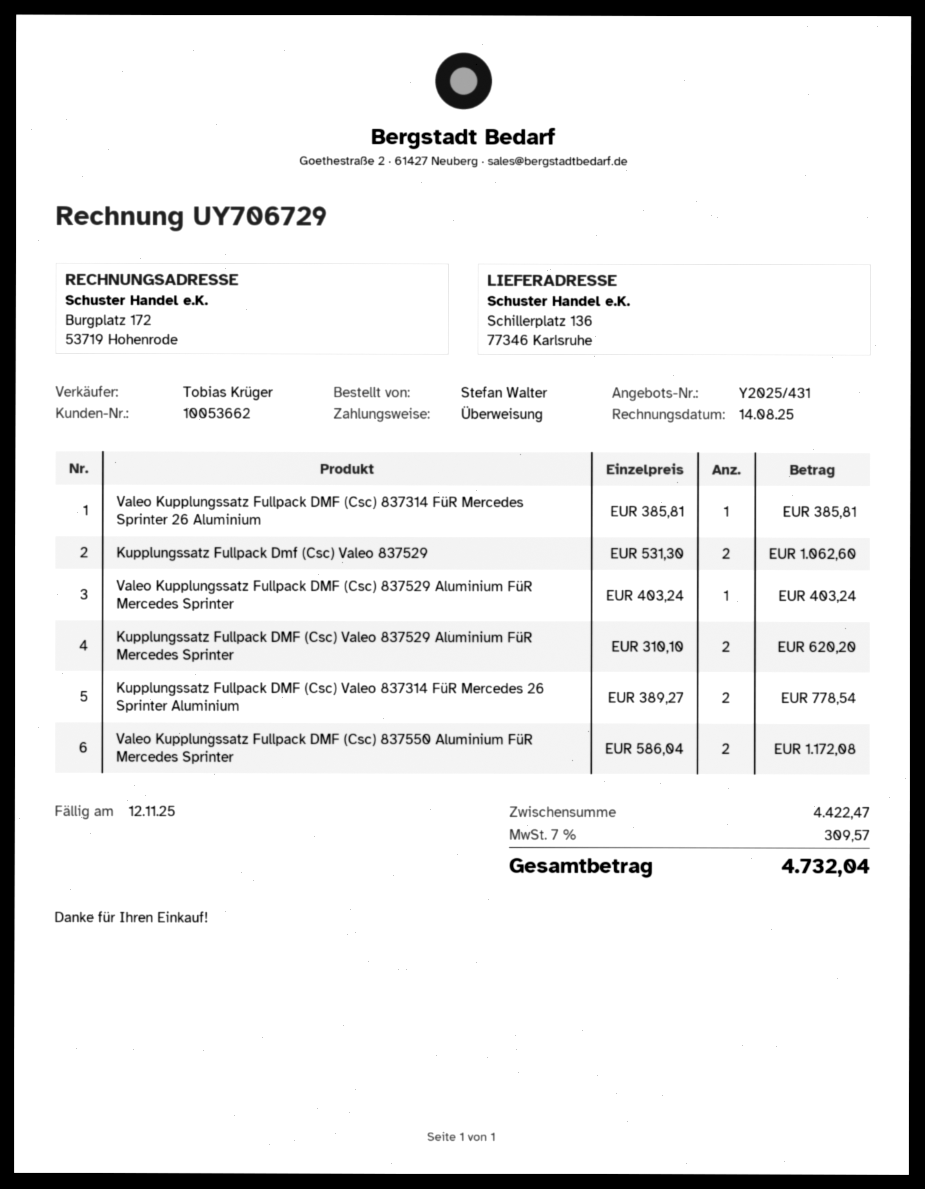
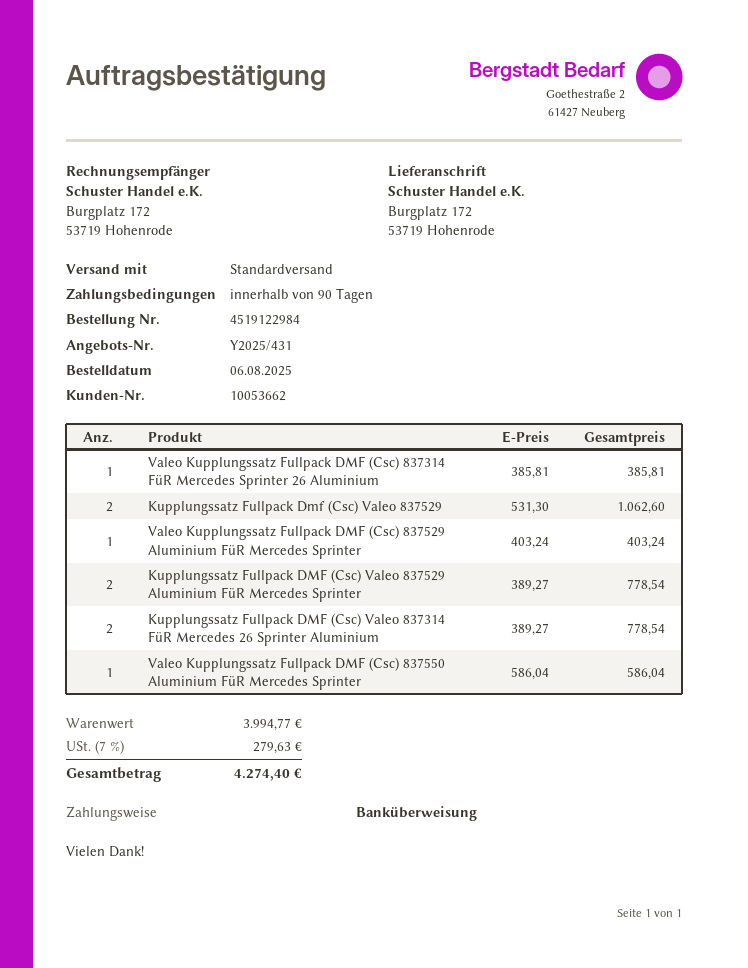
ship to: Schillerplatz 136, 77346 Karlsruhe -> Burgplatz 172, 53719 Hohenrode
Kupplungssatz Fullpack DMF (Csc) Valeo 837529 Aluminium FüR Mercedes Sprinter: 2 x 310.10 = 620.20 -> 2 x 389.27 = 778.54
Valeo Kupplungssatz Fullpack DMF (Csc) 837550 Aluminium FüR Mercedes Sprinter: 2 x 586.04 = 1172.08 -> 1 x 586.04 = 586.04
subtotal: 4422.47 -> 3994.77
tax: 7% = 309.57 -> 7% = 279.63
total: 4732.04 -> 4274.40

